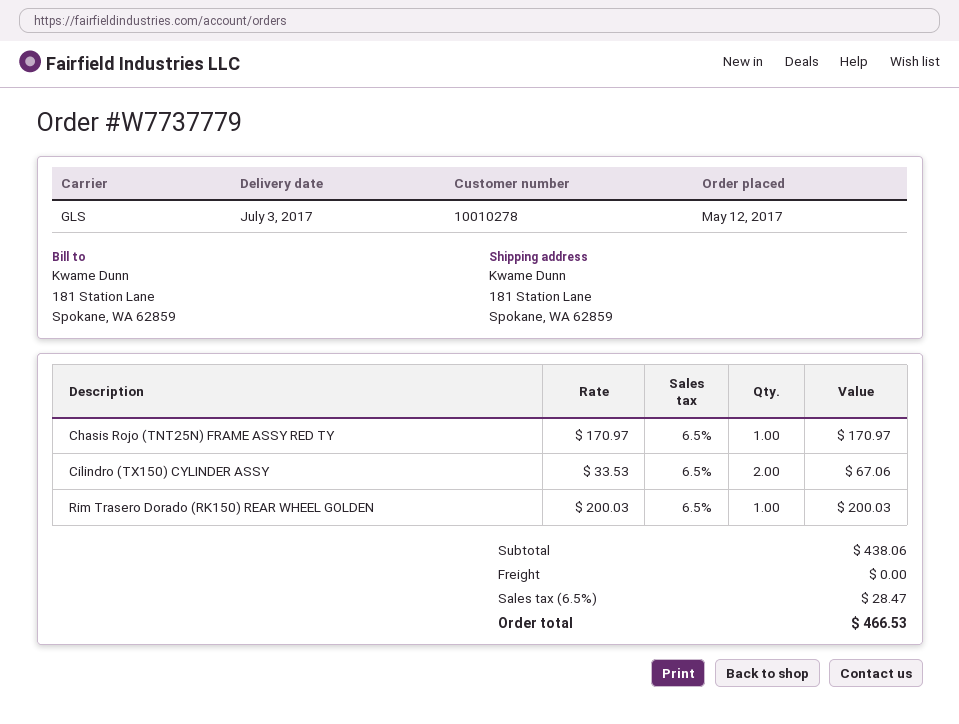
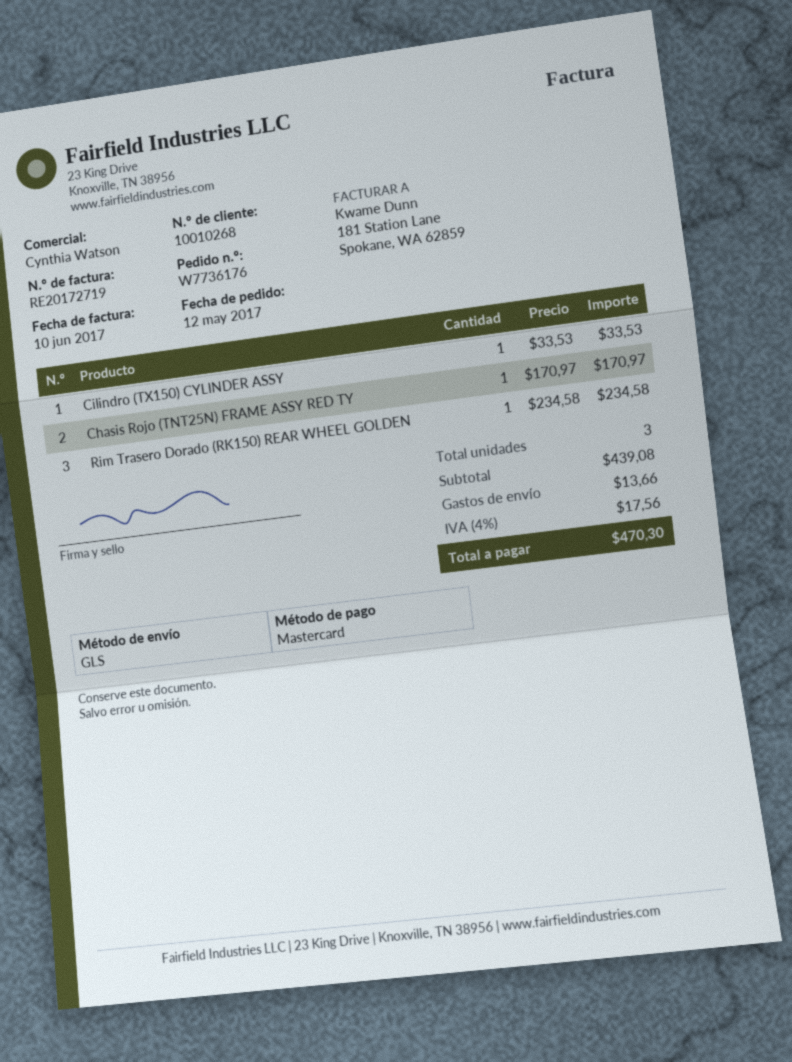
order number: W7737779 -> W7736176
customer number: 10010278 -> 10010268
Cilindro (TX150) CYLINDER ASSY: 2 x 33.53 = 67.06 -> 1 x 33.53 = 33.53
Rim Trasero Dorado (RK150) REAR WHEEL GOLDEN: 1 x 200.03 = 200.03 -> 1 x 234.58 = 234.58
subtotal: 438.06 -> 439.08
shipping: 0.00 -> 13.66
tax: 6.5% = 28.47 -> 4% = 17.56
total: 466.53 -> 470.30

